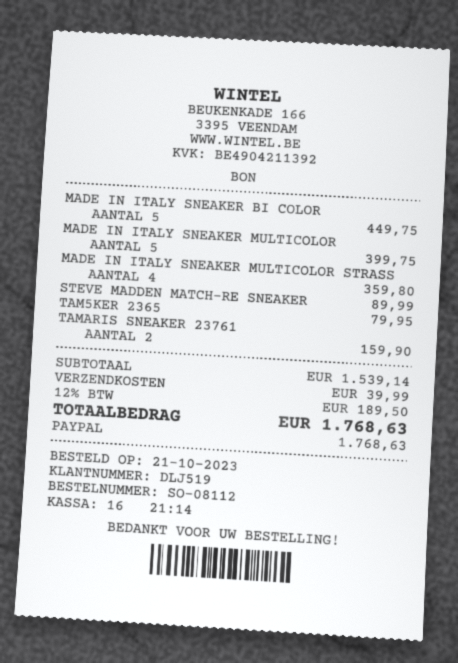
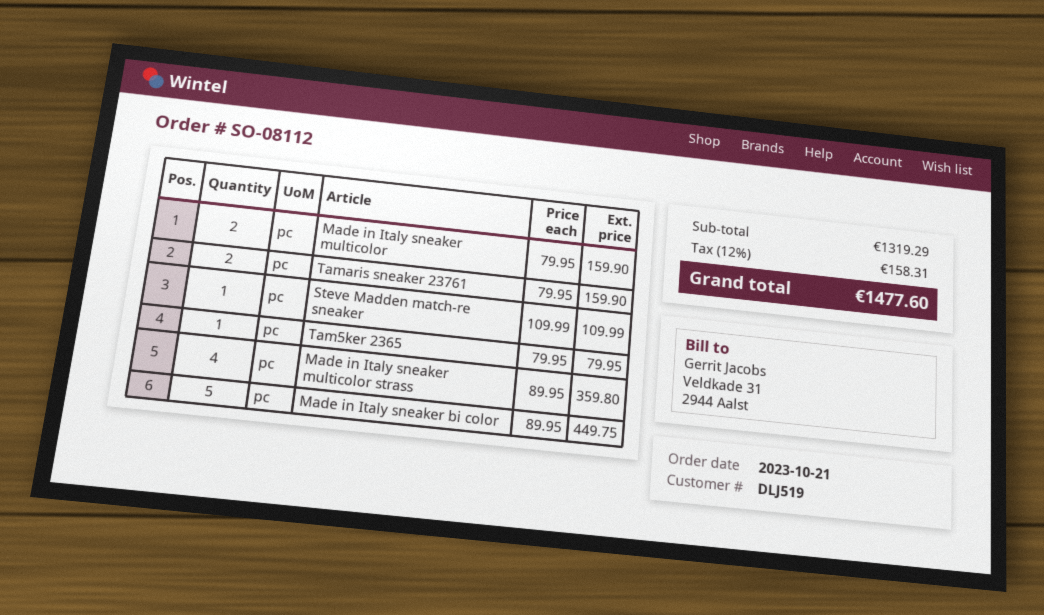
MADE IN ITALY SNEAKER MULTICOLOR: 5 for 399.75 -> 2 for 159.90
STEVE MADDEN MATCH-RE SNEAKER: 1 for 89.99 -> 1 for 109.99
subtotal: 1539.14 -> 1319.29
shipping: 39.99 -> none
tax: 12% = 189.50 -> 12% = 158.31
total: 1768.63 -> 1477.60

